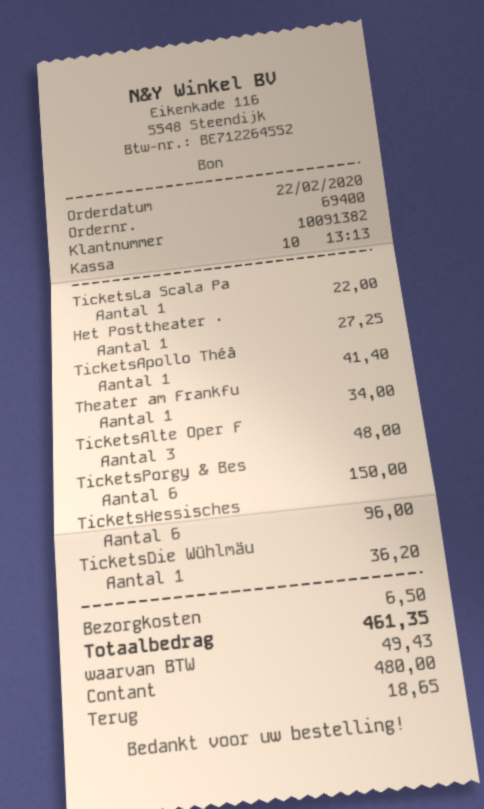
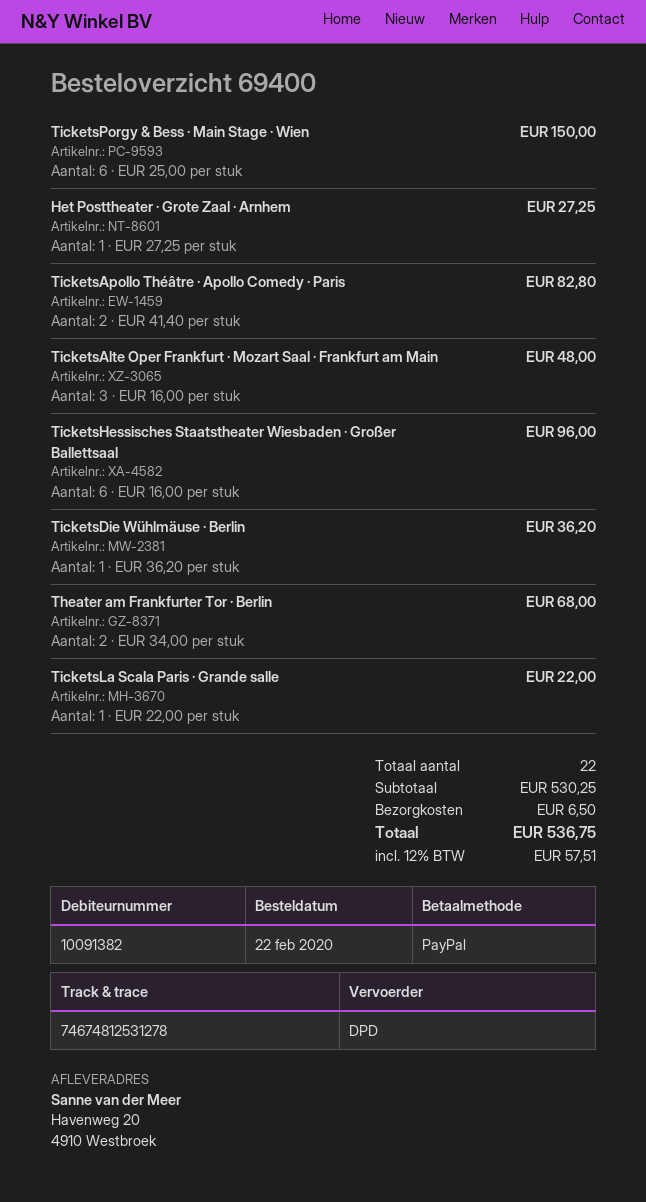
payment method: cash -> PayPal
TicketsApollo Théâ: 1 for 41.40 -> 2 for 82.80
Theater am Frankfu: 1 for 34.00 -> 2 for 68.00
tax: 49.43 -> 57.51
total: 461.35 -> 536.75

